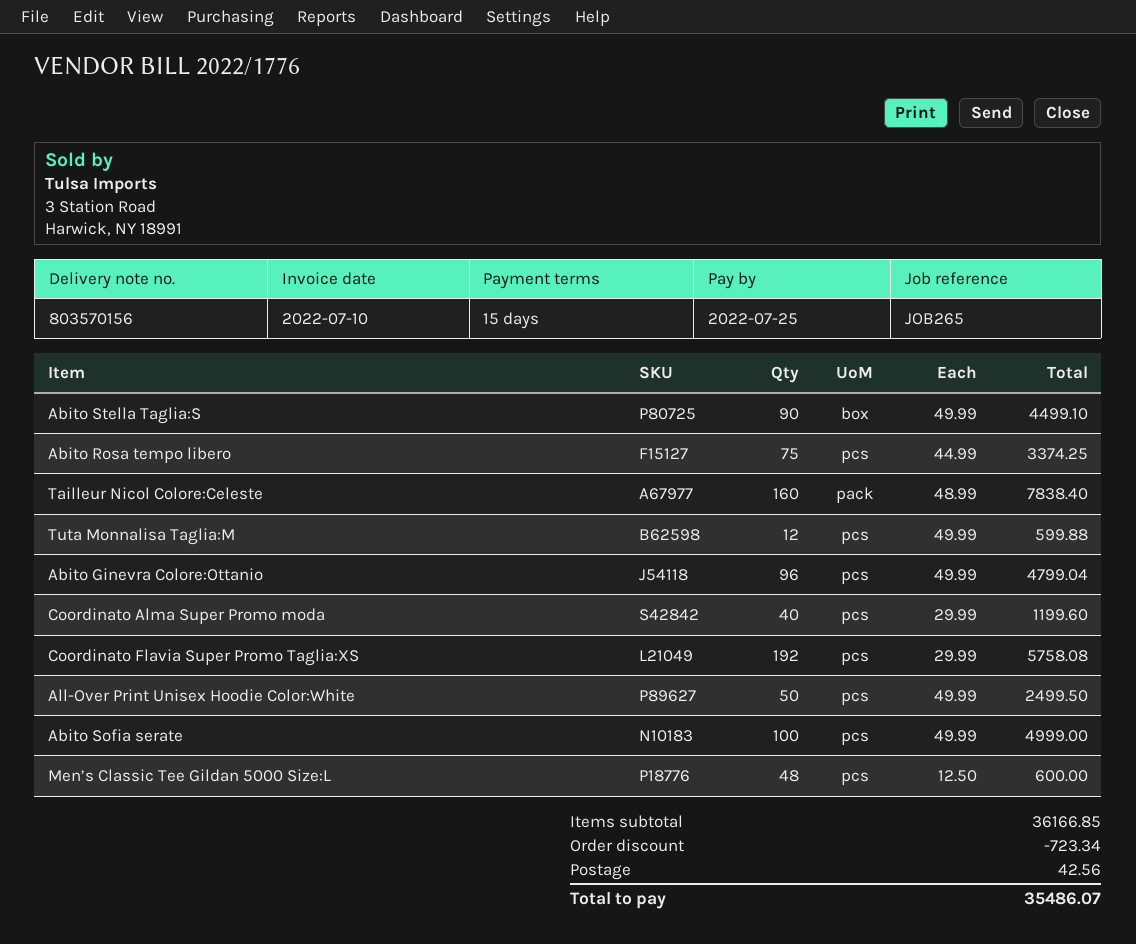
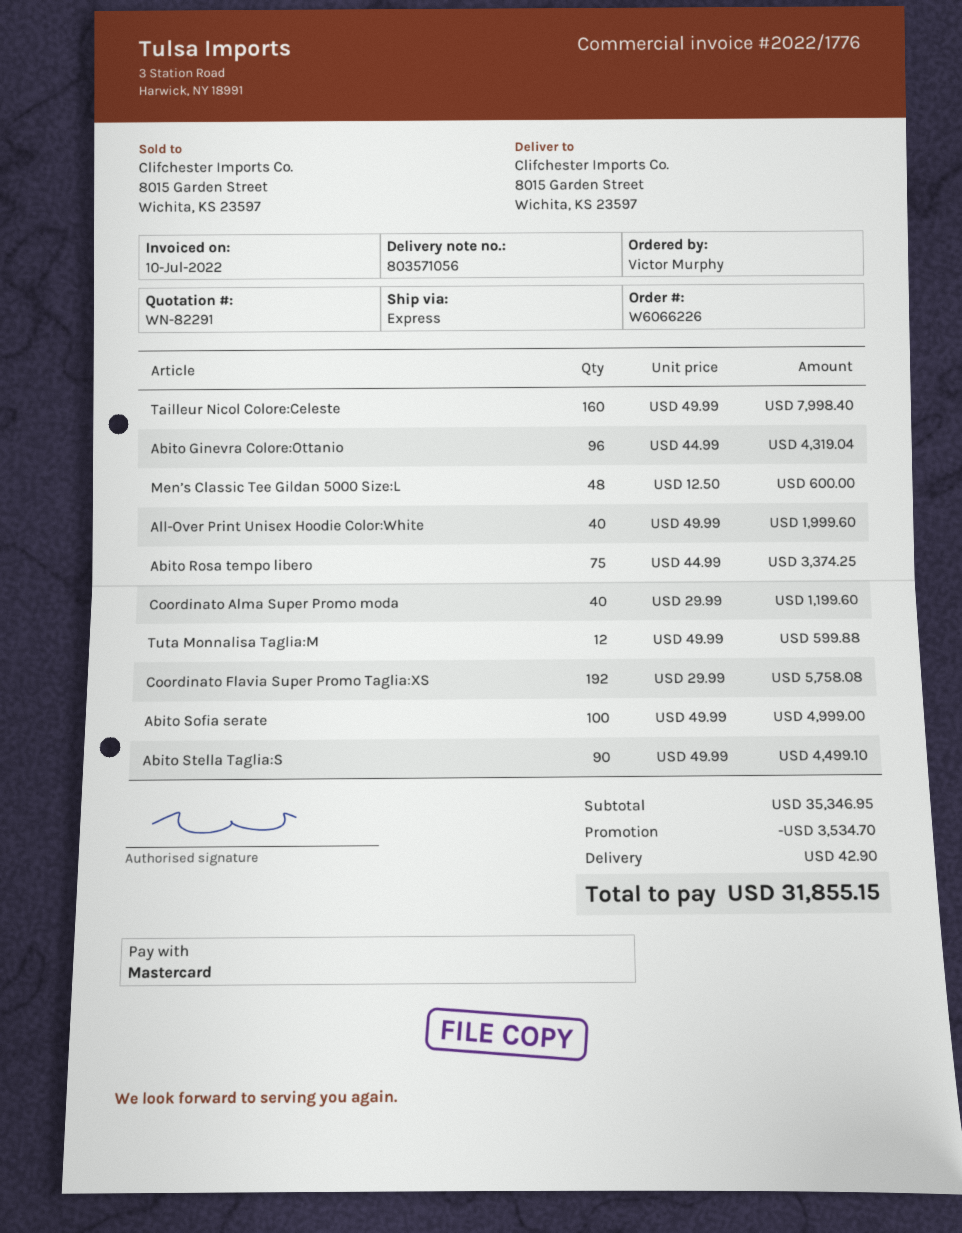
delivery note number: 803570156 -> 803571056
Tailleur Nicol Colore:Celeste: 160 x 48.99 = 7838.40 -> 160 x 49.99 = 7998.40
Abito Ginevra Colore:Ottanio: 96 x 49.99 = 4799.04 -> 96 x 44.99 = 4319.04
All-Over Print Unisex Hoodie Color:White: 50 x 49.99 = 2499.50 -> 40 x 49.99 = 1999.60
subtotal: 36166.85 -> 35346.95
discount: 723.34 -> 3534.70
shipping: 42.56 -> 42.90
total: 35486.07 -> 31855.15

